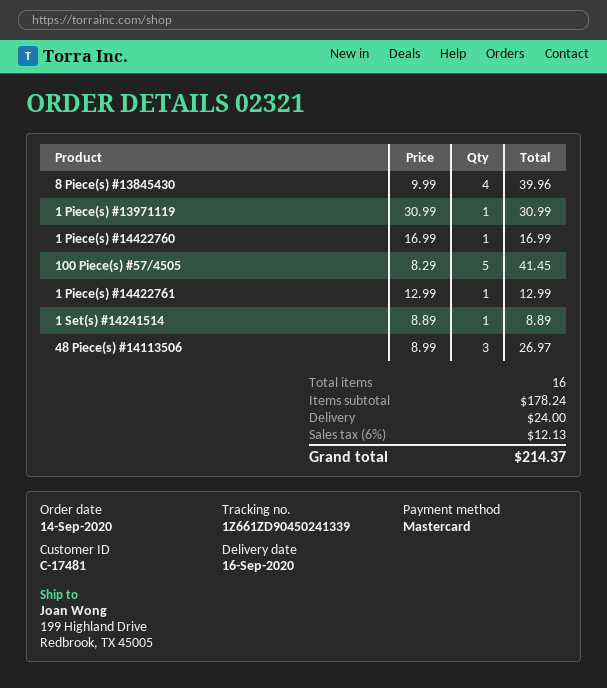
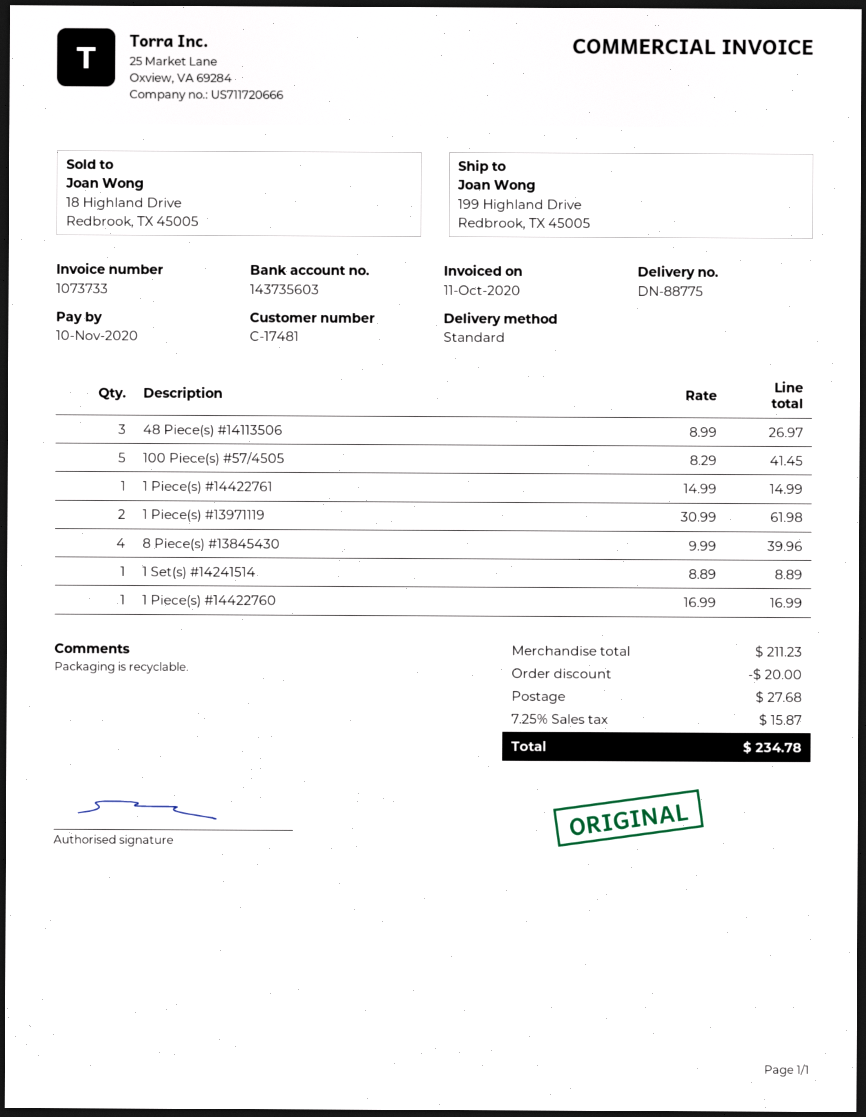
1 Piece(s) #13971119: 1 x 30.99 = 30.99 -> 2 x 30.99 = 61.98
1 Piece(s) #14422761: 1 x 12.99 = 12.99 -> 1 x 14.99 = 14.99
subtotal: 178.24 -> 211.23
discount: none -> 20.00
shipping: 24.00 -> 27.68
tax: 6% = 12.13 -> 7.25% = 15.87
total: 214.37 -> 234.78

